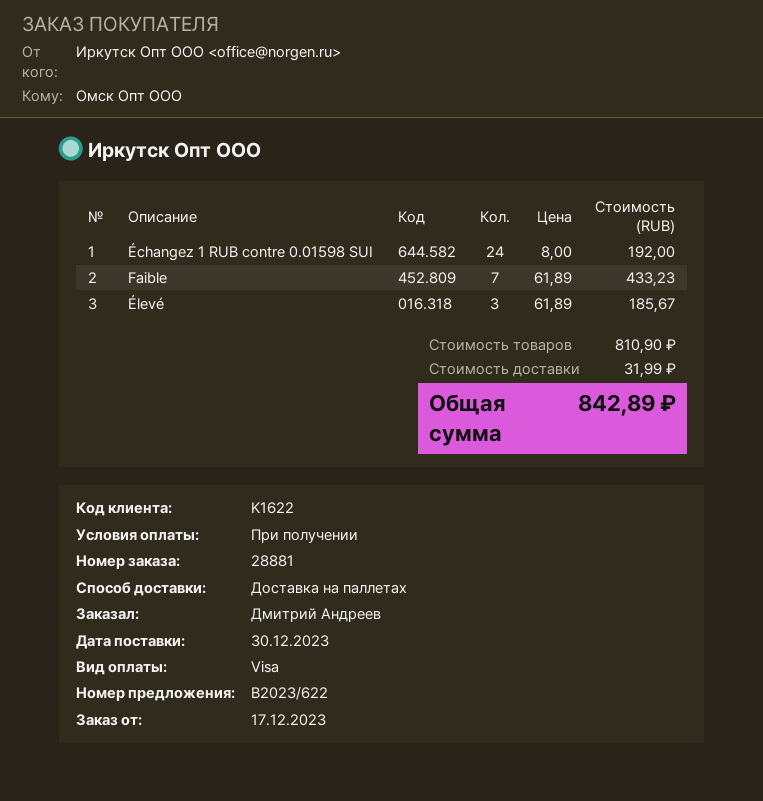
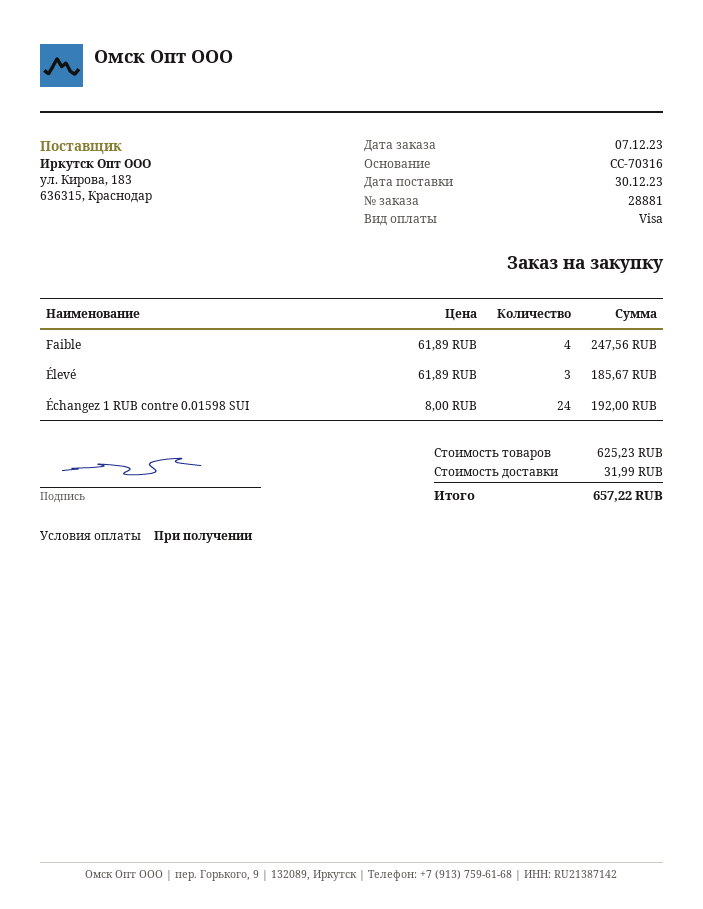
order date: 2023-12-17 -> 2023-12-07
Faible: 7 x 61.89 = 433.23 -> 4 x 61.89 = 247.56
subtotal: 810.90 -> 625.23
total: 842.89 -> 657.22

